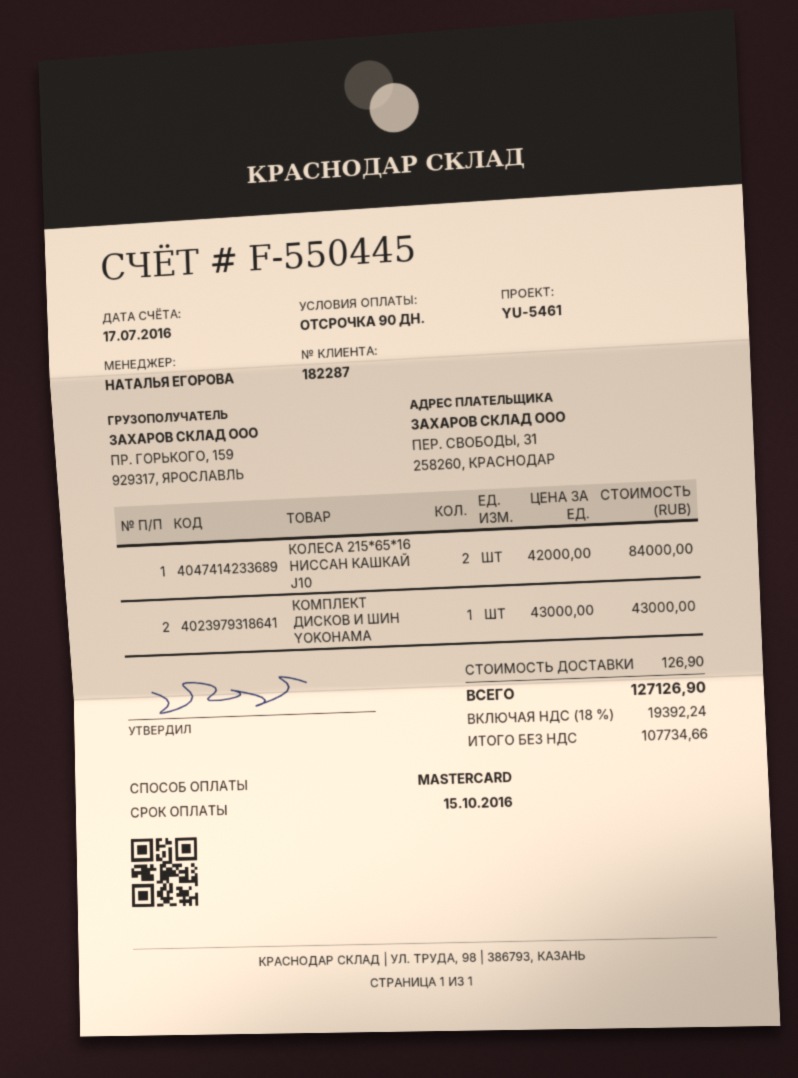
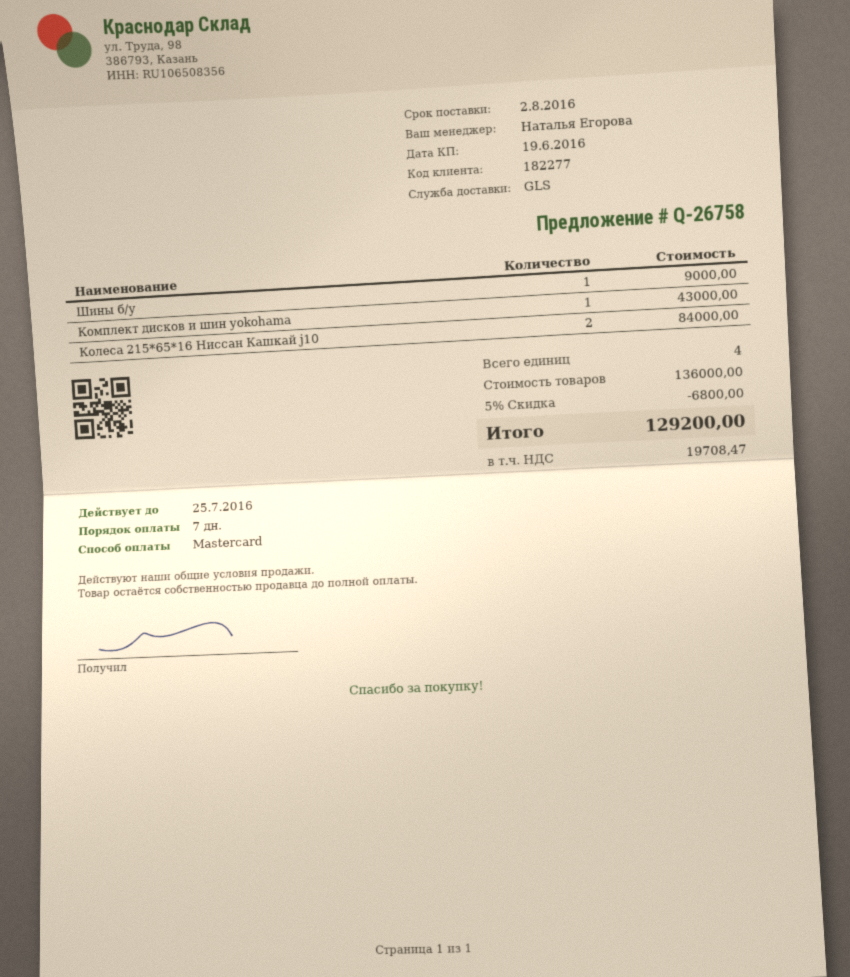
payment terms: 90 days -> 7 days
customer number: 182287 -> 182277
Шины б/у: none -> 1 for 9000.00
discount: none -> 5% = 6800.00
shipping: 126.90 -> none
tax: 19392.24 -> 19708.47
total: 127126.90 -> 129200.00

